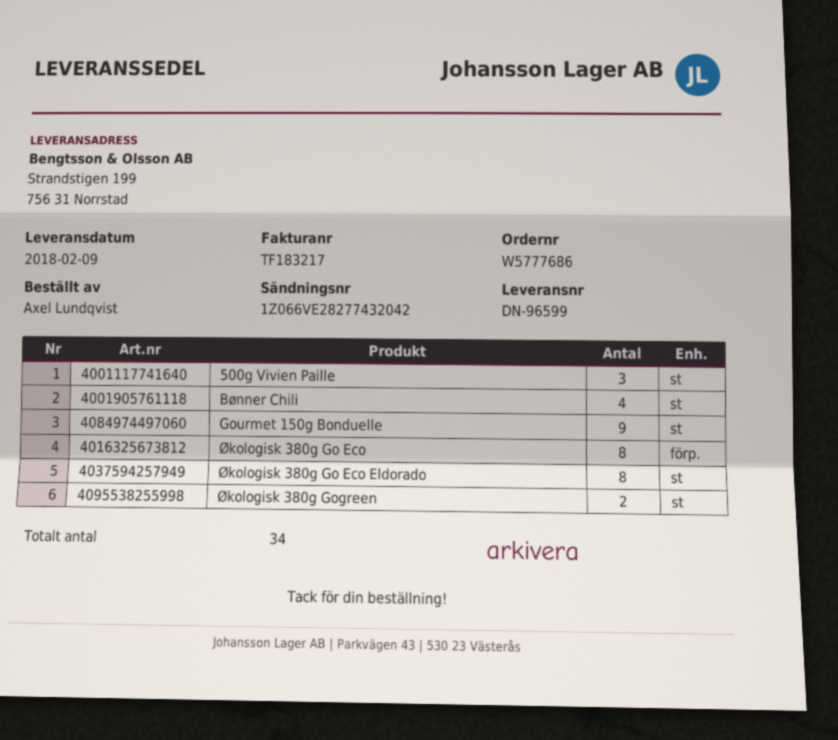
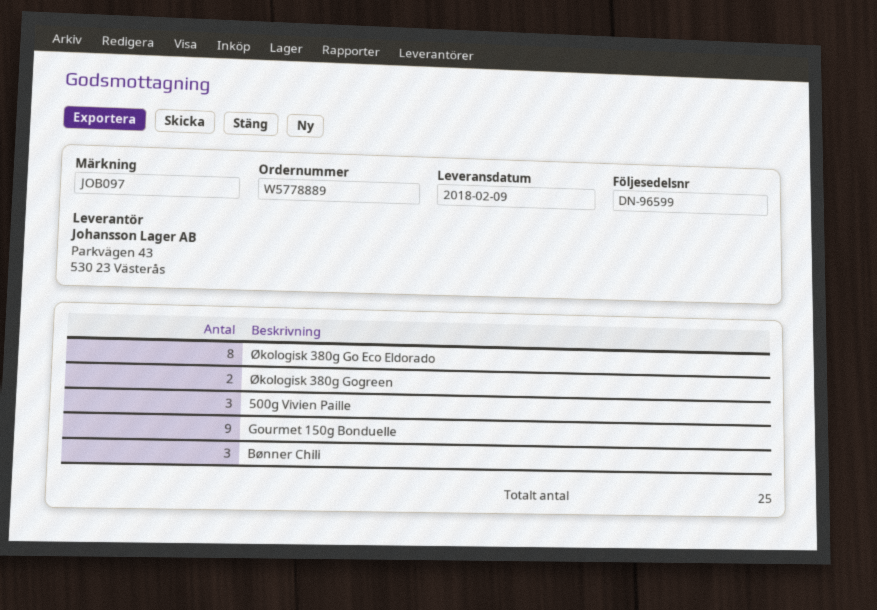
order number: W5777686 -> W5778889
Bønner Chili: 4 -> 3
Økologisk 380g Go Eco: 8 -> none
total quantity: 34 -> 25

